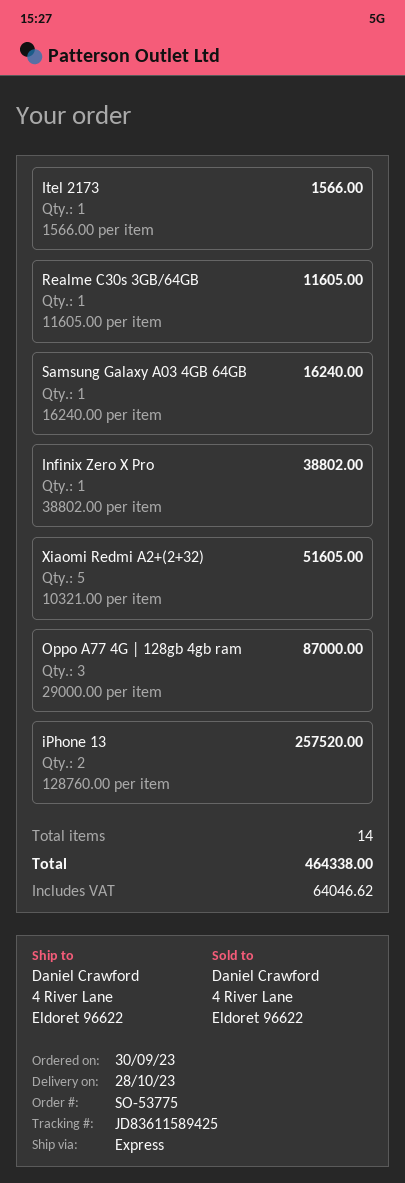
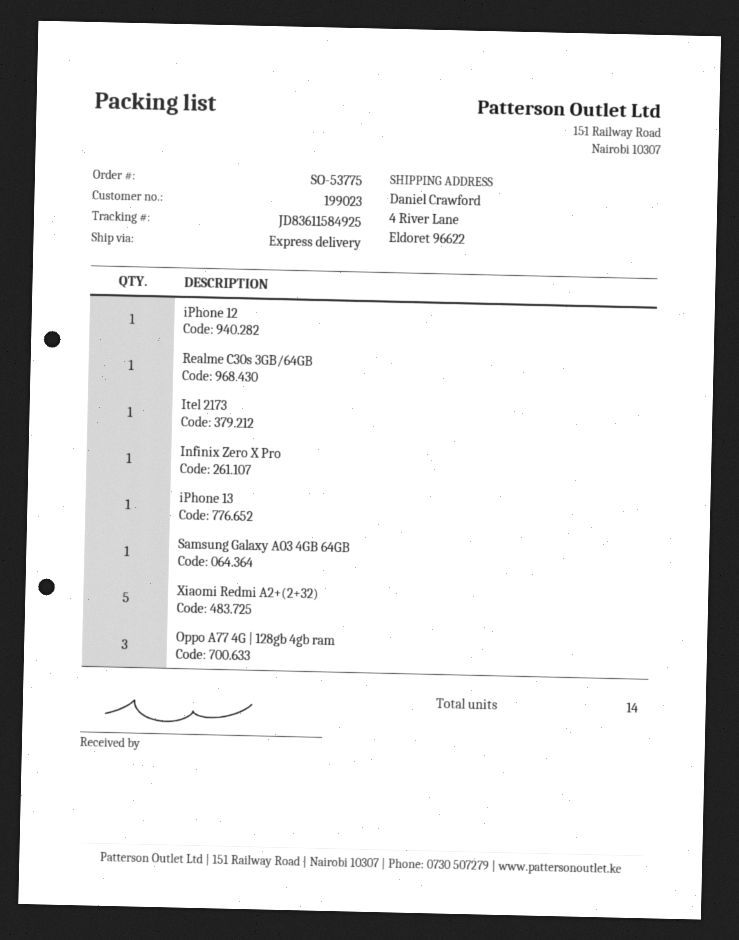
tracking number: JD83611589425 -> JD83611584925
iPhone 13: 2 -> 1
iPhone 12: none -> 1

